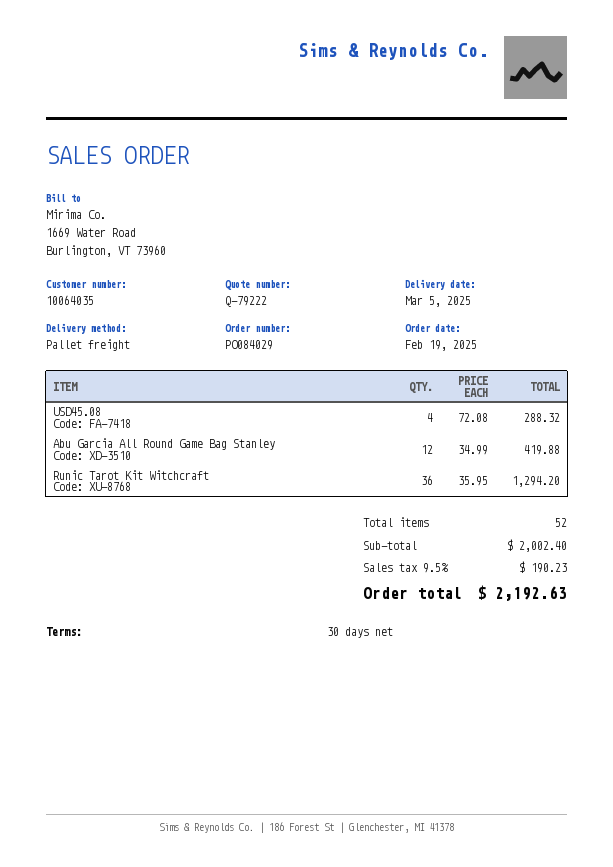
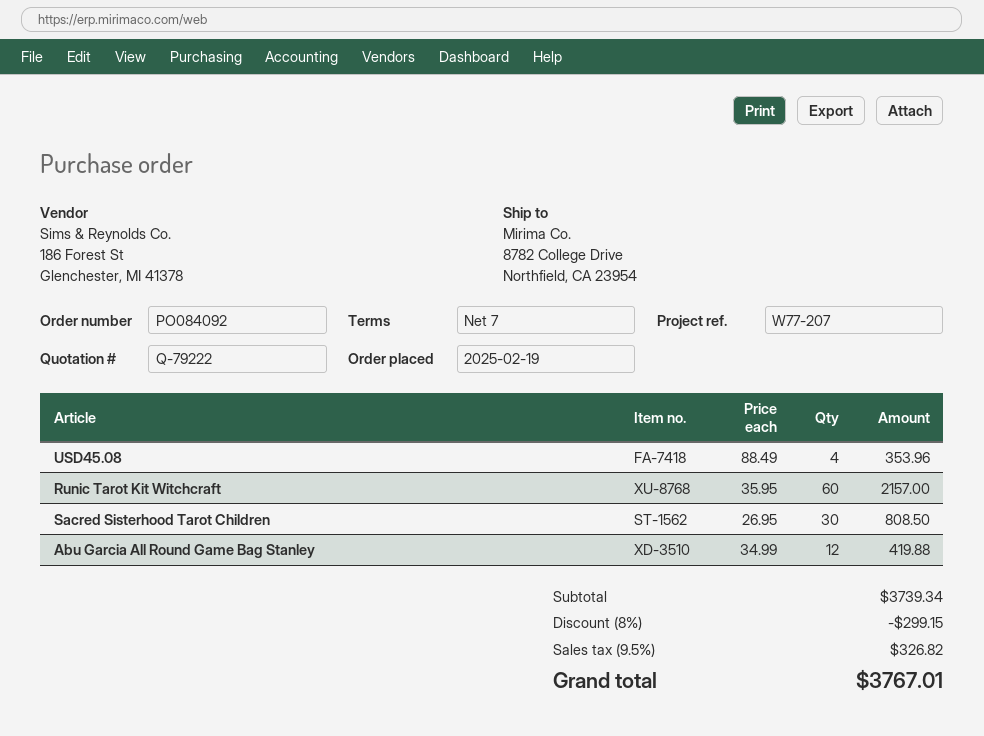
order number: PO084029 -> PO084092
payment terms: 30 days -> 7 days
USD45.08: 4 x 72.08 = 288.32 -> 4 x 88.49 = 353.96
Runic Tarot Kit Witchcraft: 36 x 35.95 = 1294.20 -> 60 x 35.95 = 2157.00
Sacred Sisterhood Tarot Children: none -> 30 x 26.95 = 808.50
subtotal: 2002.40 -> 3739.34
discount: none -> 8% = 299.15
tax: 9.5% = 190.23 -> 9.5% = 326.82
total: 2192.63 -> 3767.01

